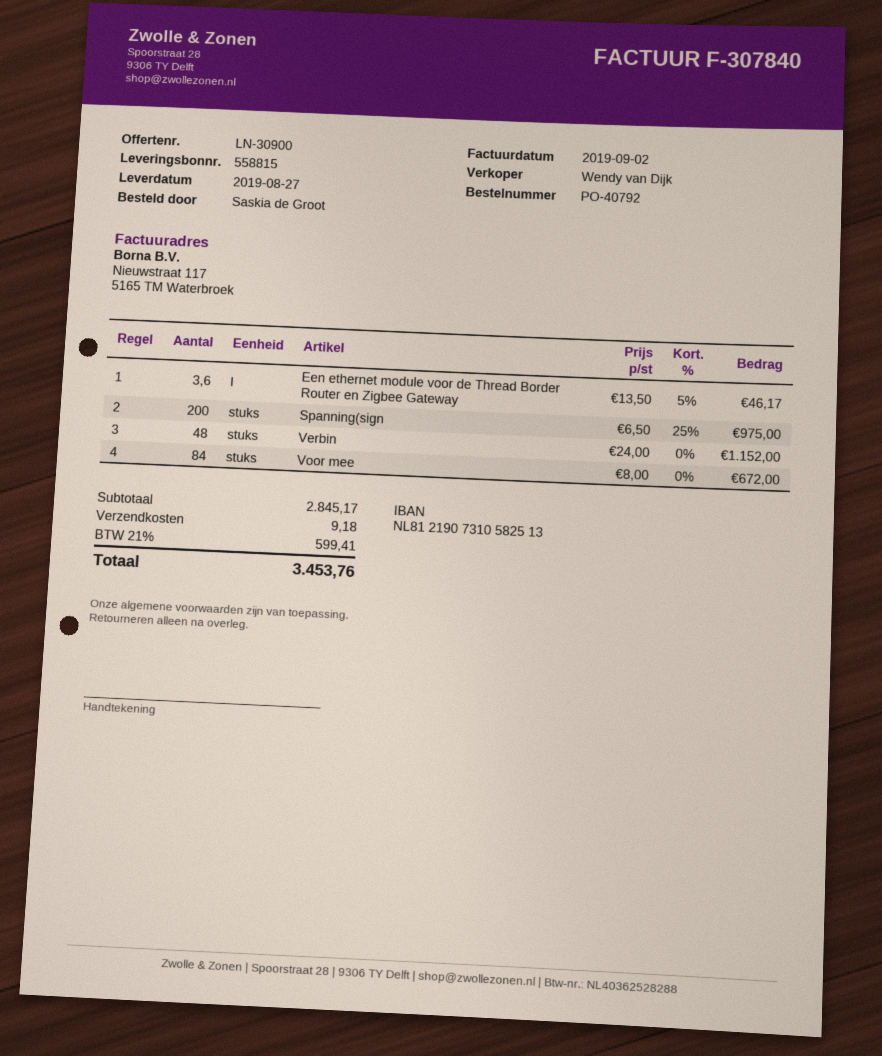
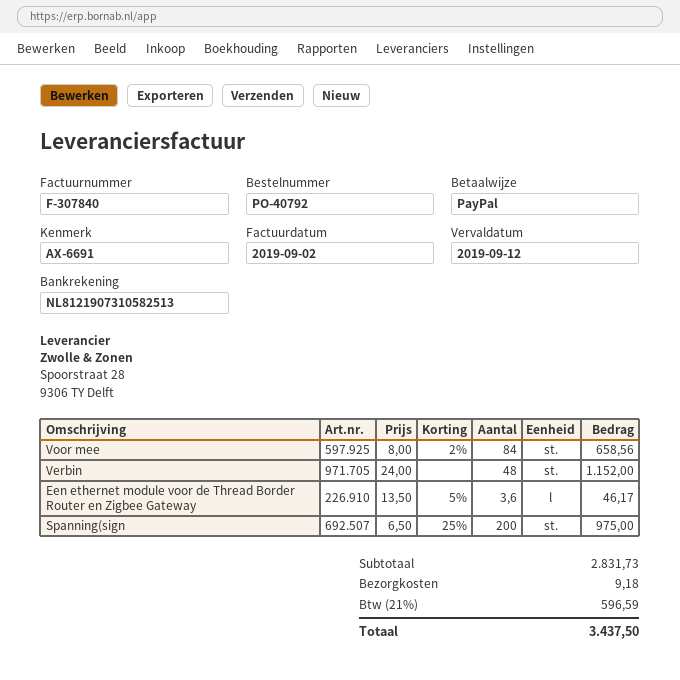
Voor mee: 84 x 8.00 = 672.00 -> 84 x 8.00 - 2% = 658.56
subtotal: 2845.17 -> 2831.73
tax: 21% = 599.41 -> 21% = 596.59
total: 3453.76 -> 3437.50

